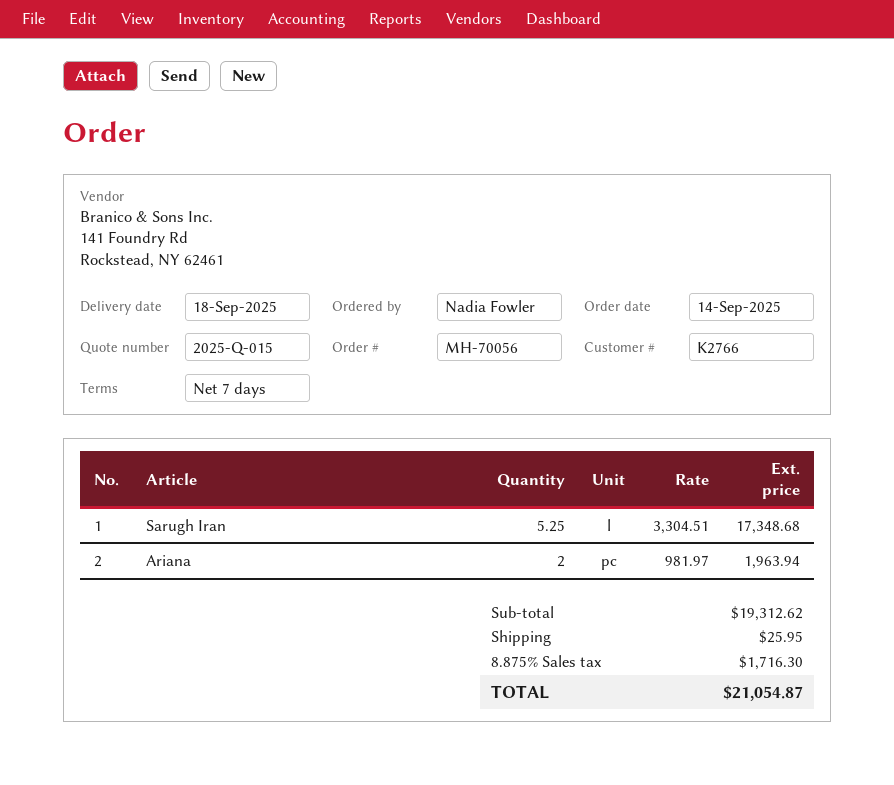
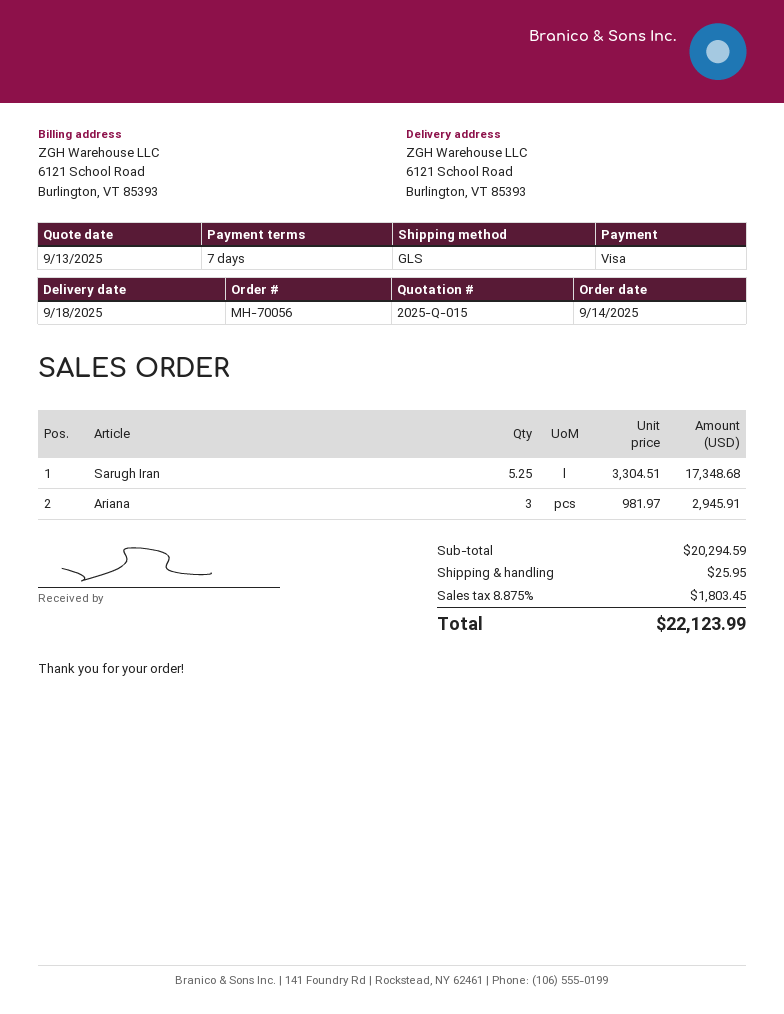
Ariana: 2 x 981.97 = 1963.94 -> 3 x 981.97 = 2945.91
subtotal: 19312.62 -> 20294.59
tax: 8.875% = 1716.30 -> 8.875% = 1803.45
total: 21054.87 -> 22123.99

